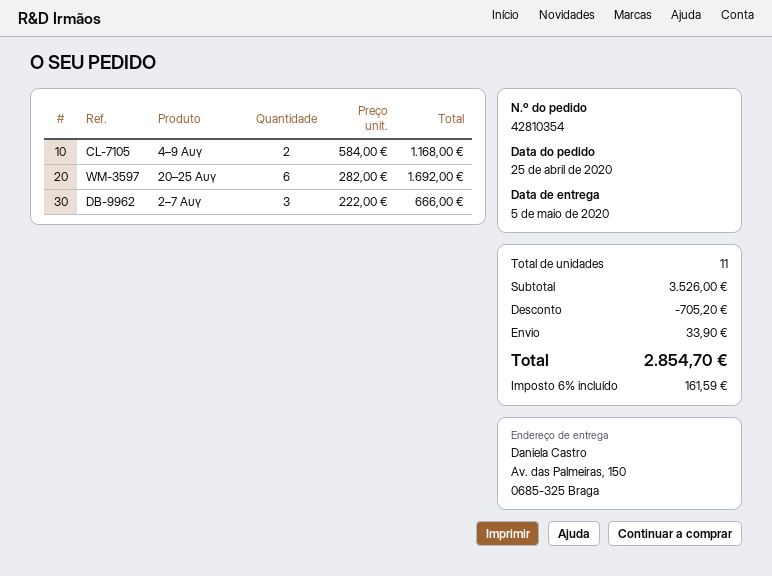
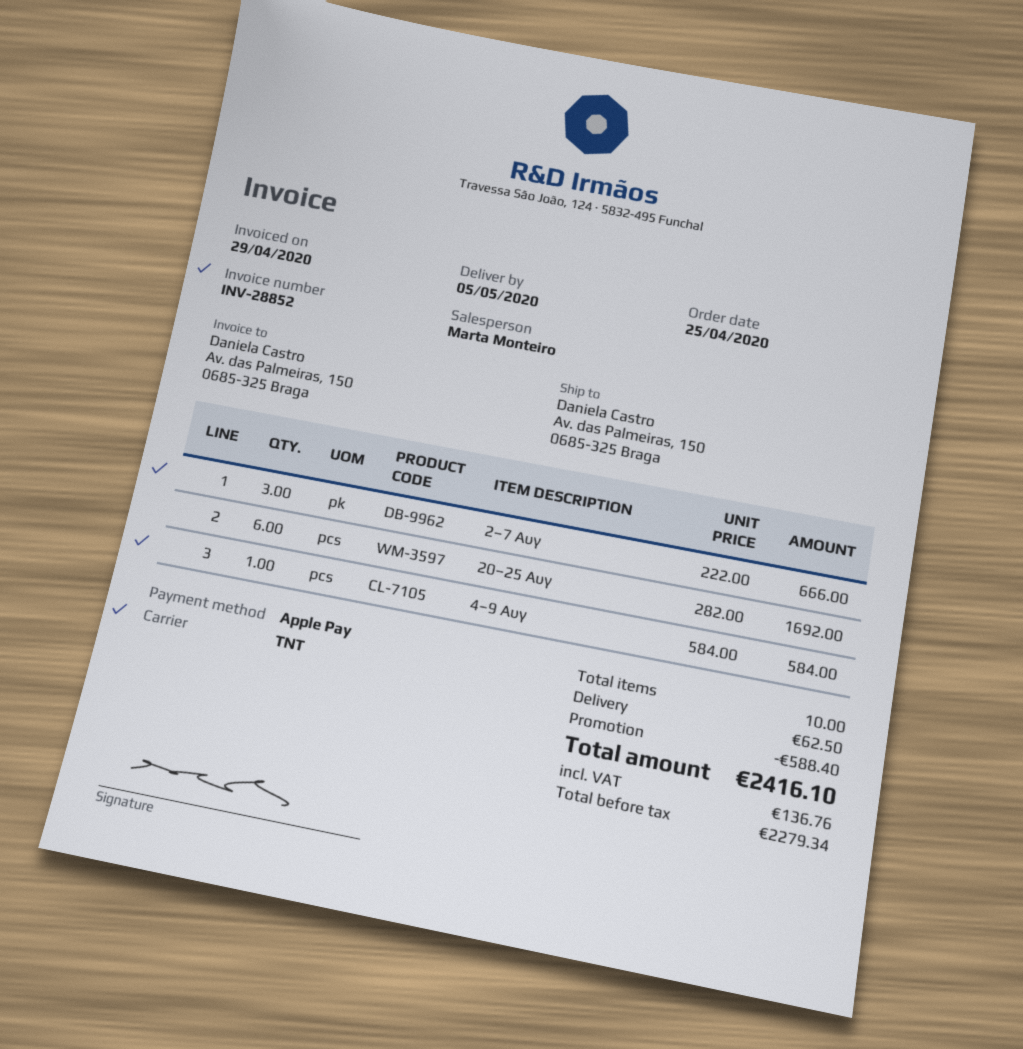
4–9 Αυγ: 2 x 584.00 = 1168.00 -> 1 x 584.00 = 584.00
total quantity: 11 -> 10
discount: 705.20 -> 588.40
shipping: 33.90 -> 62.50
tax: 161.59 -> 136.76
total: 2854.70 -> 2416.10

